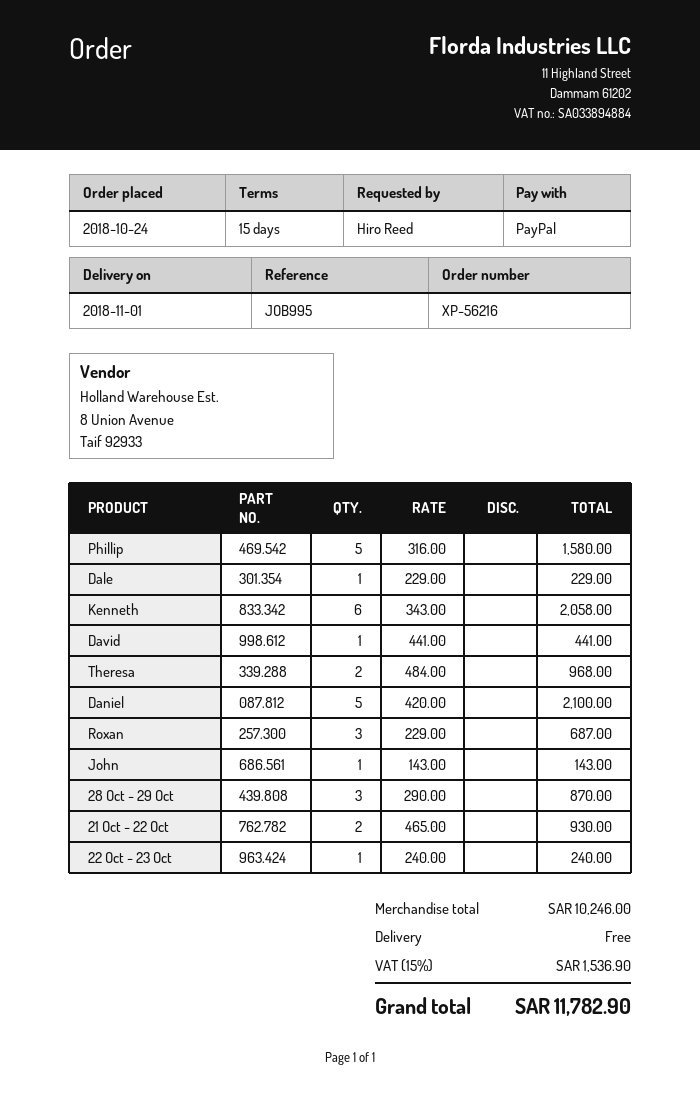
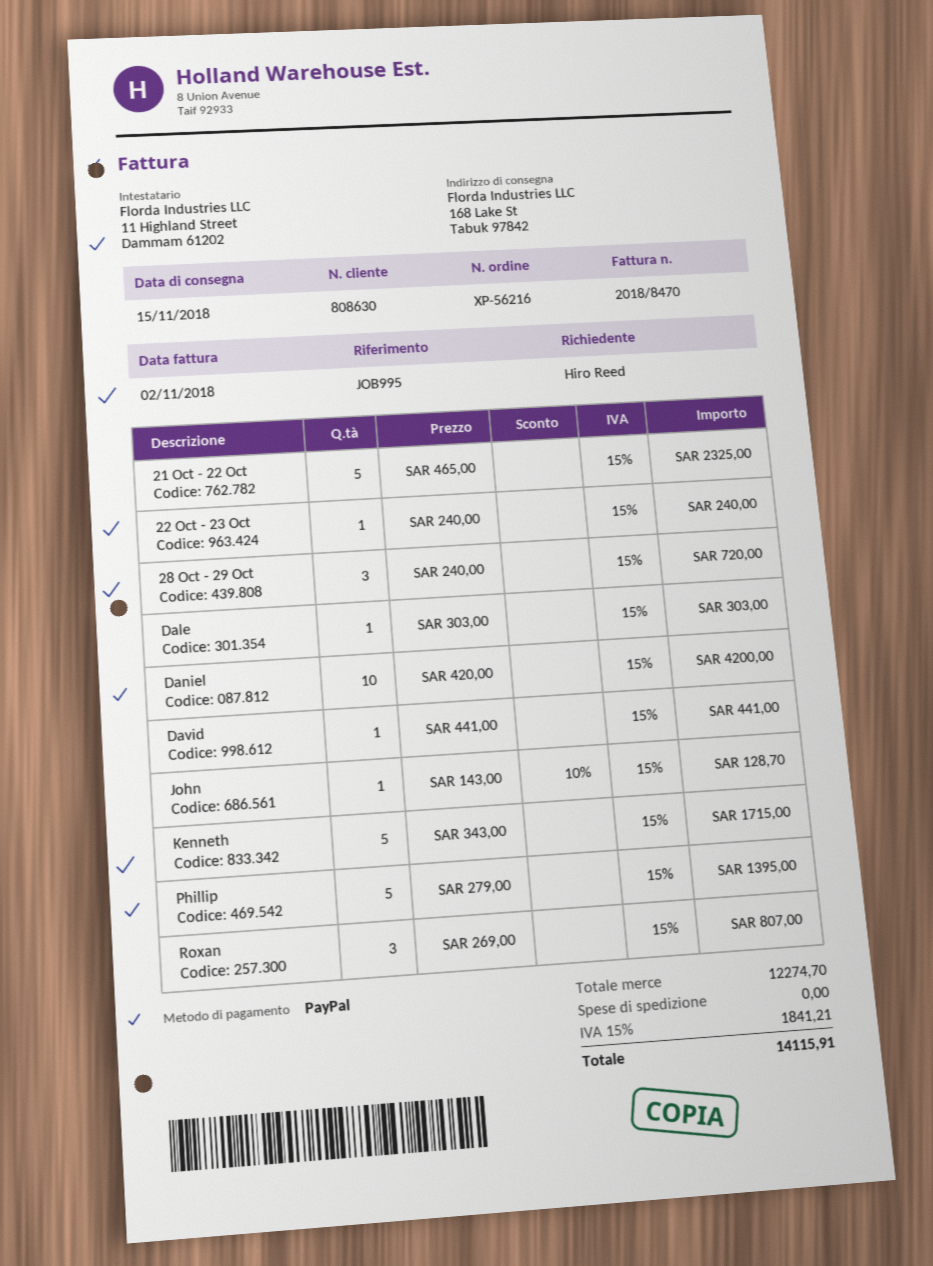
delivery date: 2018-11-01 -> 2018-11-15
Phillip: 5 x 316.00 = 1580.00 -> 5 x 279.00 = 1395.00
Dale: 1 x 229.00 = 229.00 -> 1 x 303.00 = 303.00
Kenneth: 6 x 343.00 = 2058.00 -> 5 x 343.00 = 1715.00
Theresa: 2 x 484.00 = 968.00 -> none
Daniel: 5 x 420.00 = 2100.00 -> 10 x 420.00 = 4200.00
Roxan: 3 x 229.00 = 687.00 -> 3 x 269.00 = 807.00
John: 1 x 143.00 = 143.00 -> 1 x 143.00 - 10% = 128.70
28 Oct - 29 Oct: 3 x 290.00 = 870.00 -> 3 x 240.00 = 720.00
21 Oct - 22 Oct: 2 x 465.00 = 930.00 -> 5 x 465.00 = 2325.00
subtotal: 10246.00 -> 12274.70
tax: 15% = 1536.90 -> 15% = 1841.21
total: 11782.90 -> 14115.91

